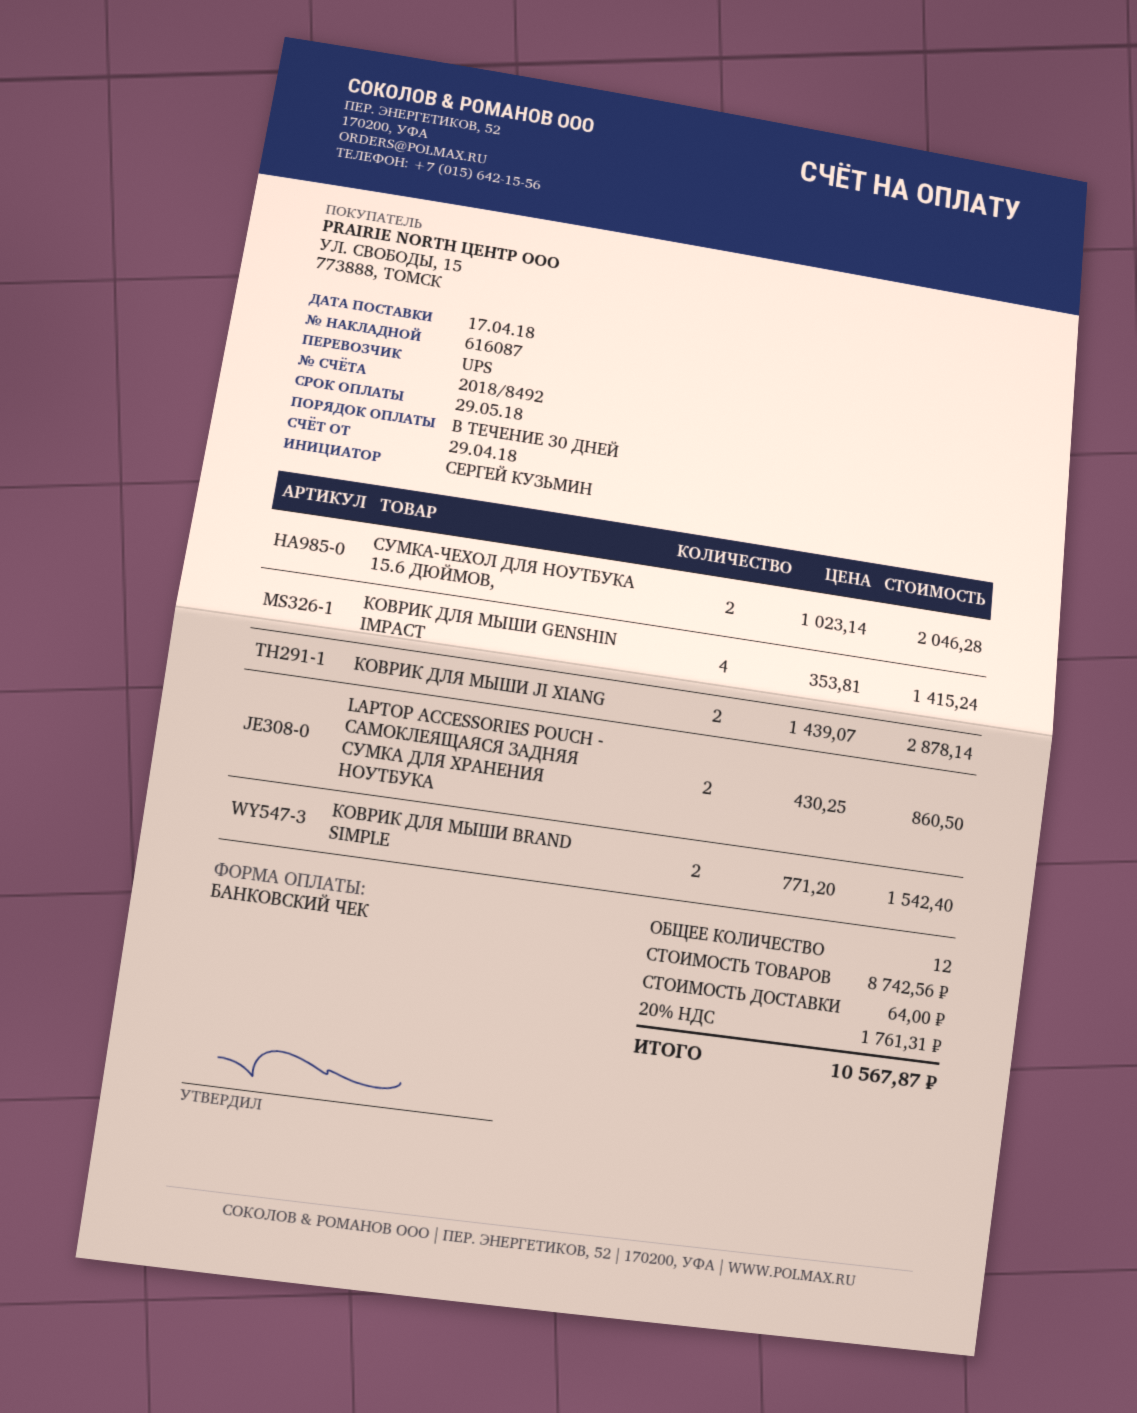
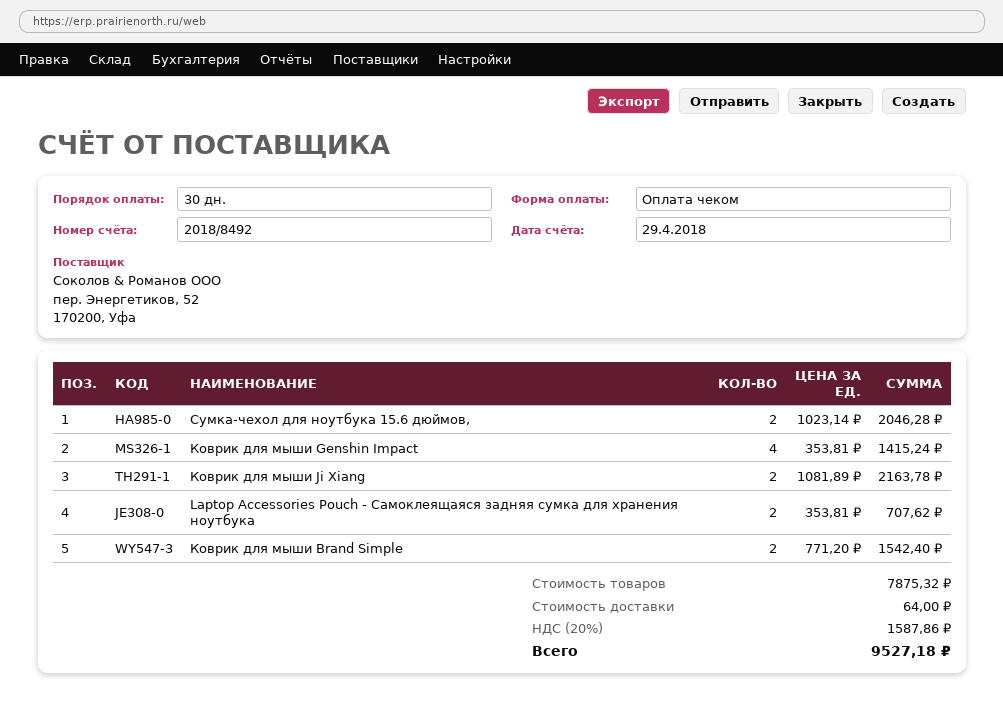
КОВРИК ДЛЯ МЫШИ JI XIANG: 2 x 1439.07 = 2878.14 -> 2 x 1081.89 = 2163.78
LAPTOP ACCESSORIES POUCH - САМОКЛЕЯЩАЯСЯ ЗАДНЯЯ СУМКА ДЛЯ ХРАНЕНИЯ НОУТБУКА: 2 x 430.25 = 860.50 -> 2 x 353.81 = 707.62
subtotal: 8742.56 -> 7875.32
tax: 20% = 1761.31 -> 20% = 1587.86
total: 10567.87 -> 9527.18

